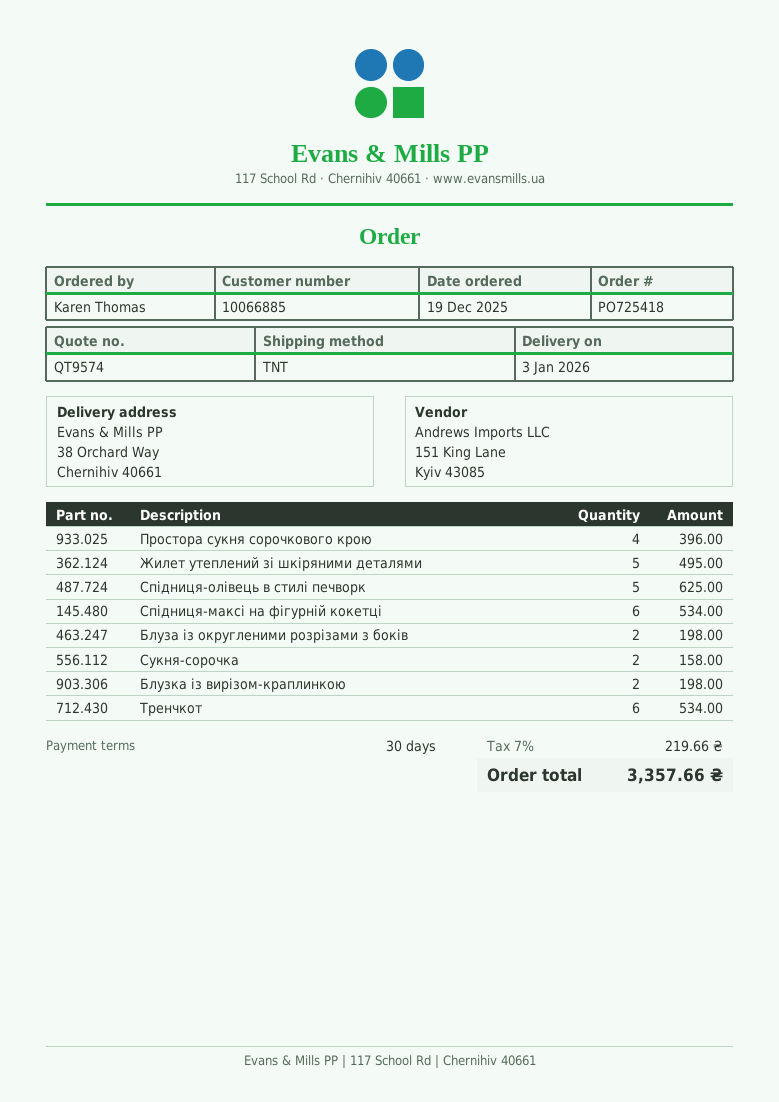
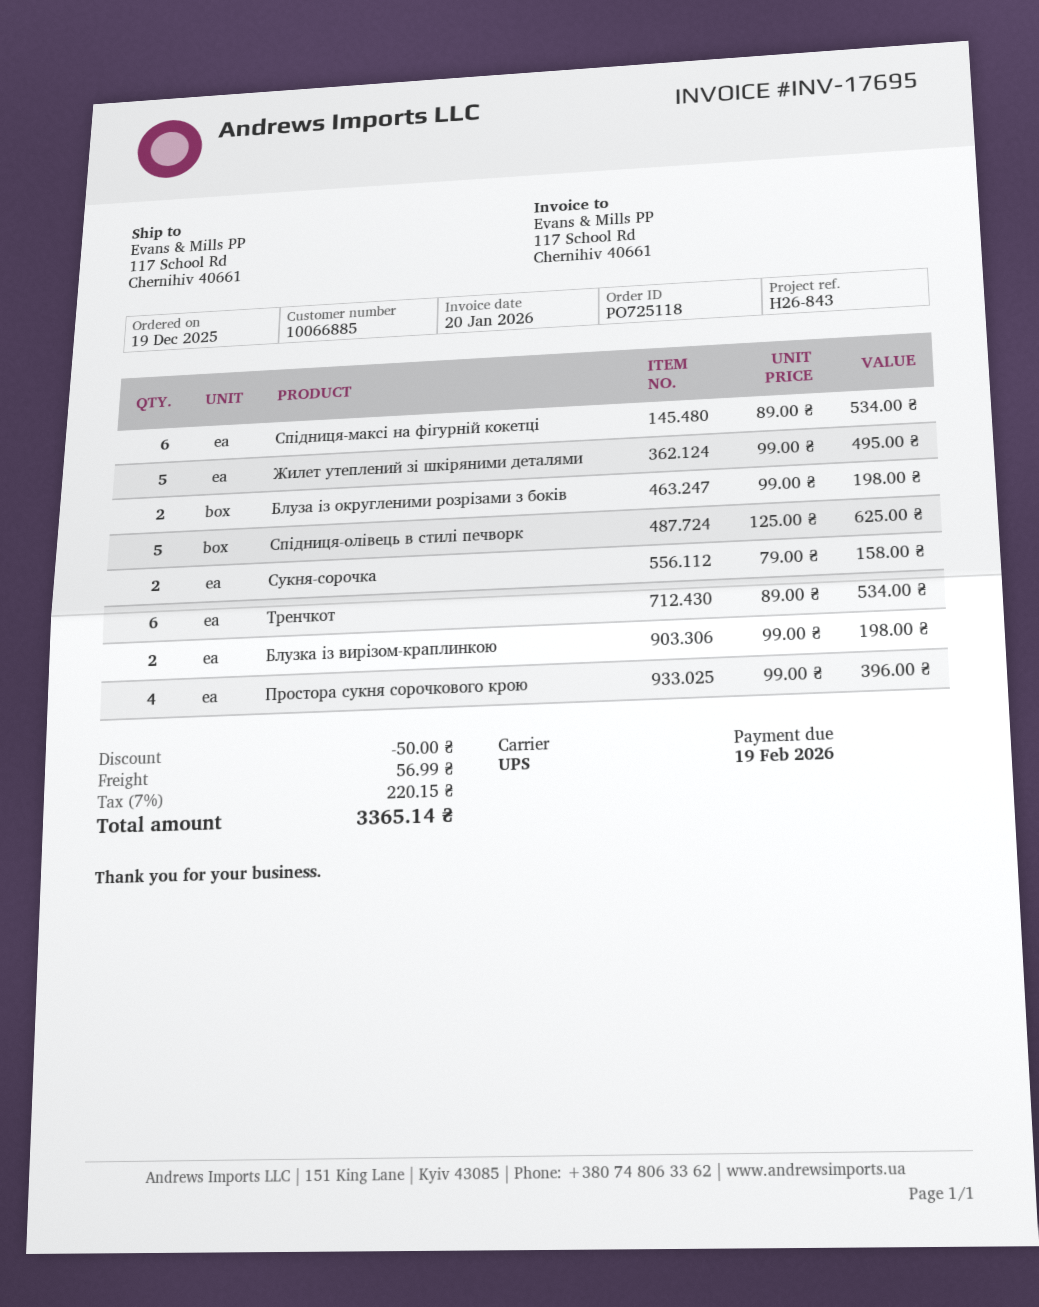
order number: PO725418 -> PO725118
shipping method: TNT -> UPS
ship to: 38 Orchard Way, Chernihiv 40661 -> 117 School Rd, Chernihiv 40661
discount: none -> 50.00
shipping: none -> 56.99
tax: 7% = 219.66 -> 7% = 220.15
total: 3357.66 -> 3365.14

